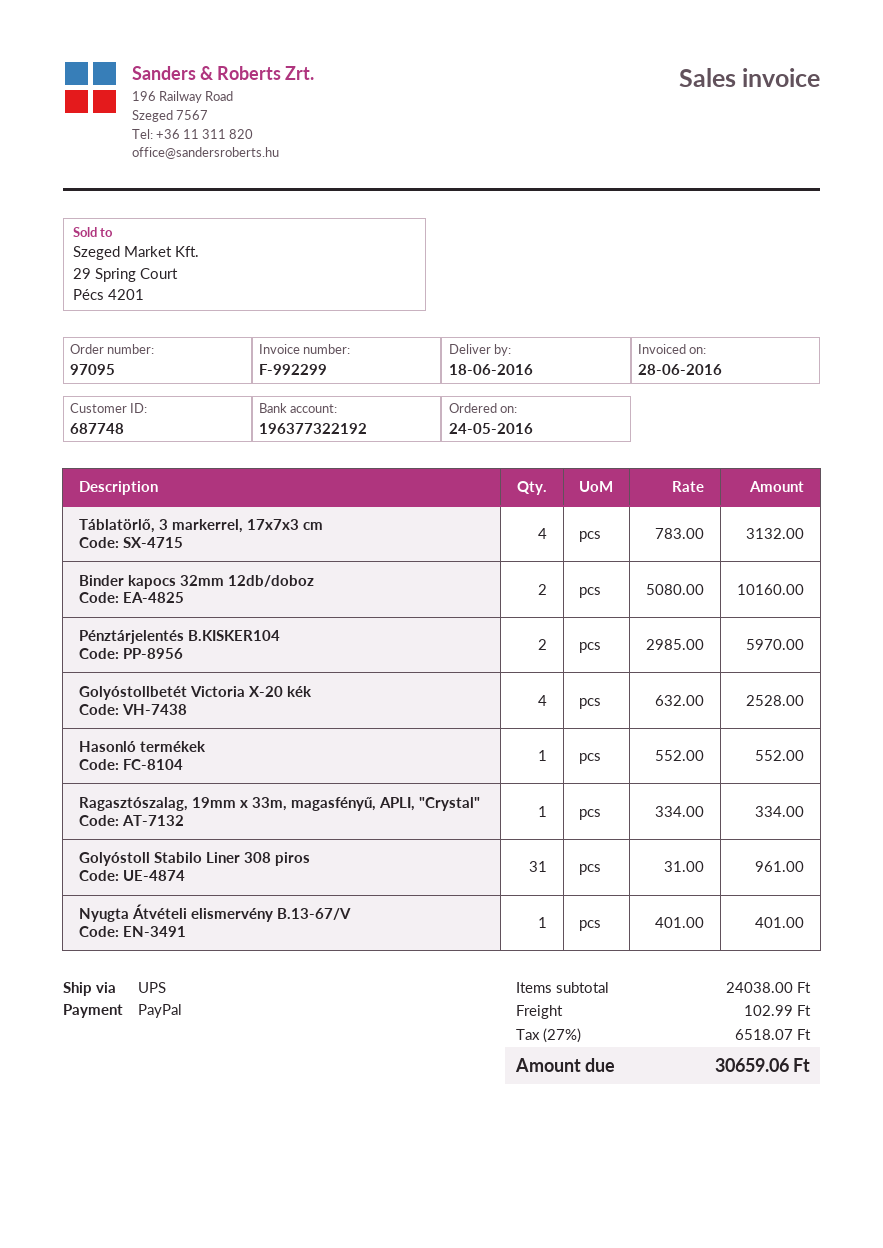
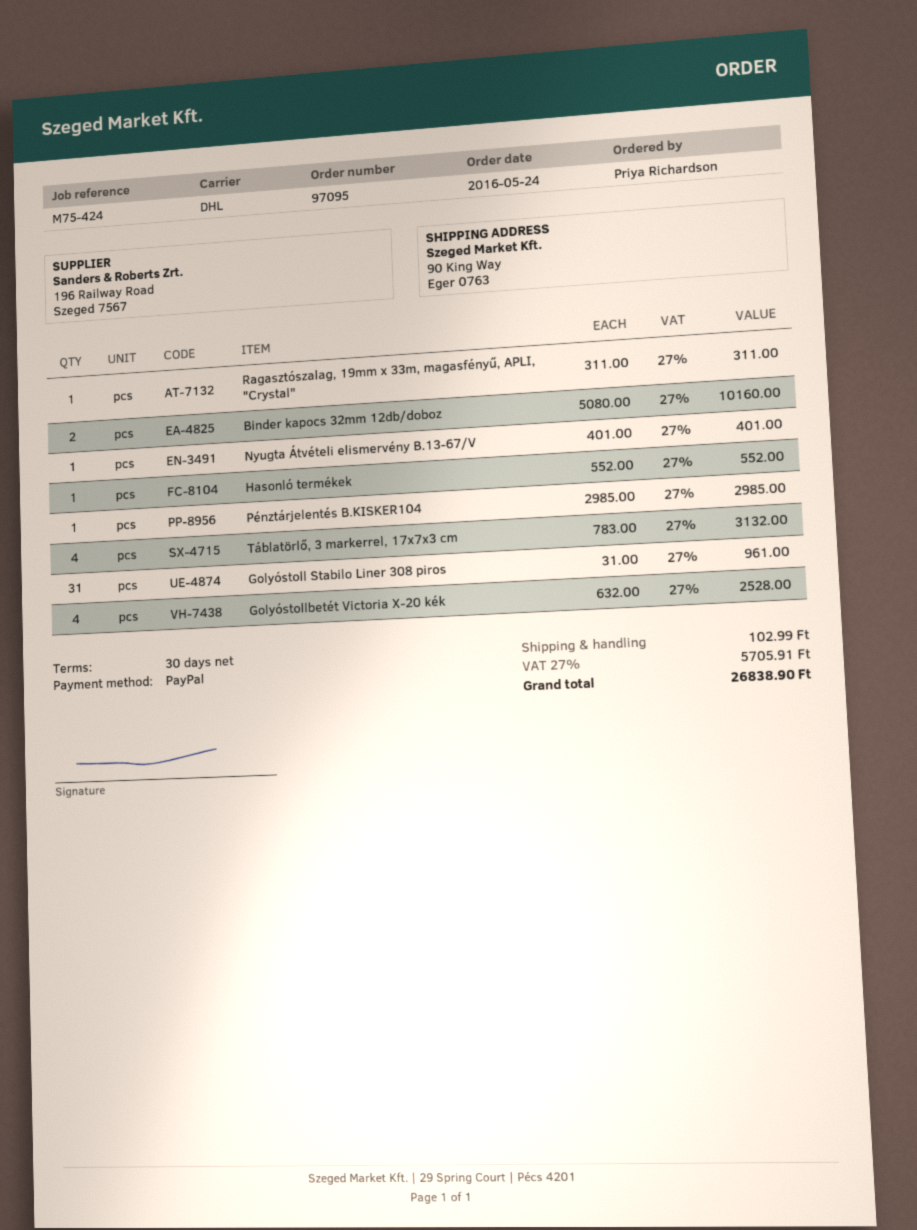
shipping method: UPS -> DHL
Pénztárjelentés B.KISKER104: 2 x 2985.00 = 5970.00 -> 1 x 2985.00 = 2985.00
Ragasztószalag, 19mm x 33m, magasfényű, APLI, "Crystal": 1 x 334.00 = 334.00 -> 1 x 311.00 = 311.00
tax: 27% = 6518.07 -> 27% = 5705.91
total: 30659.06 -> 26838.90

